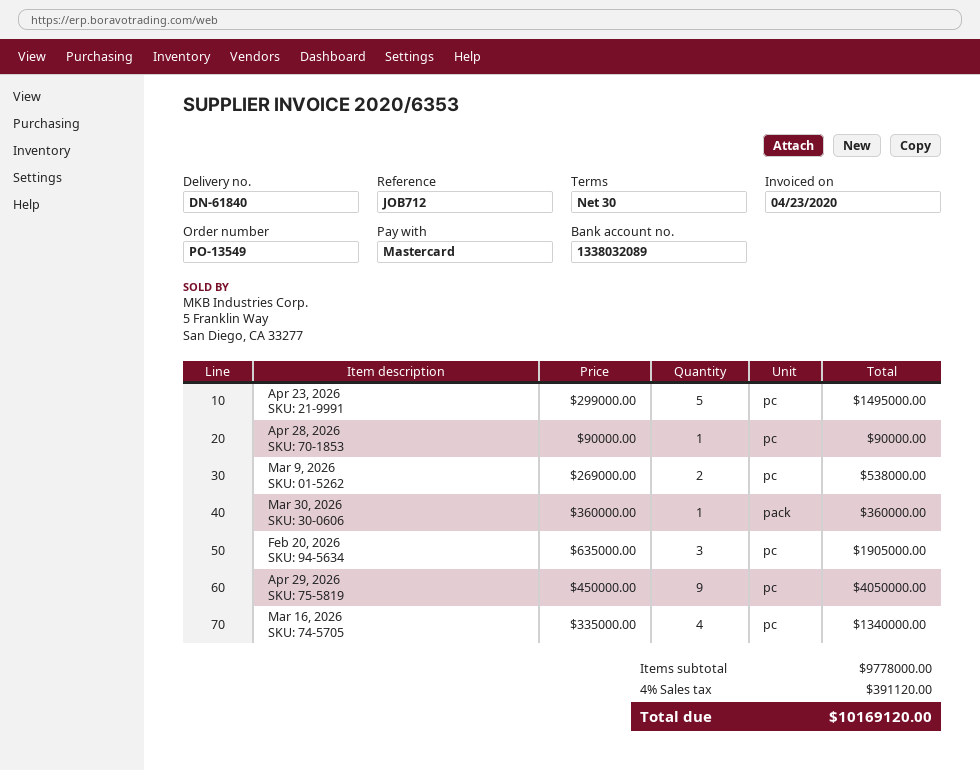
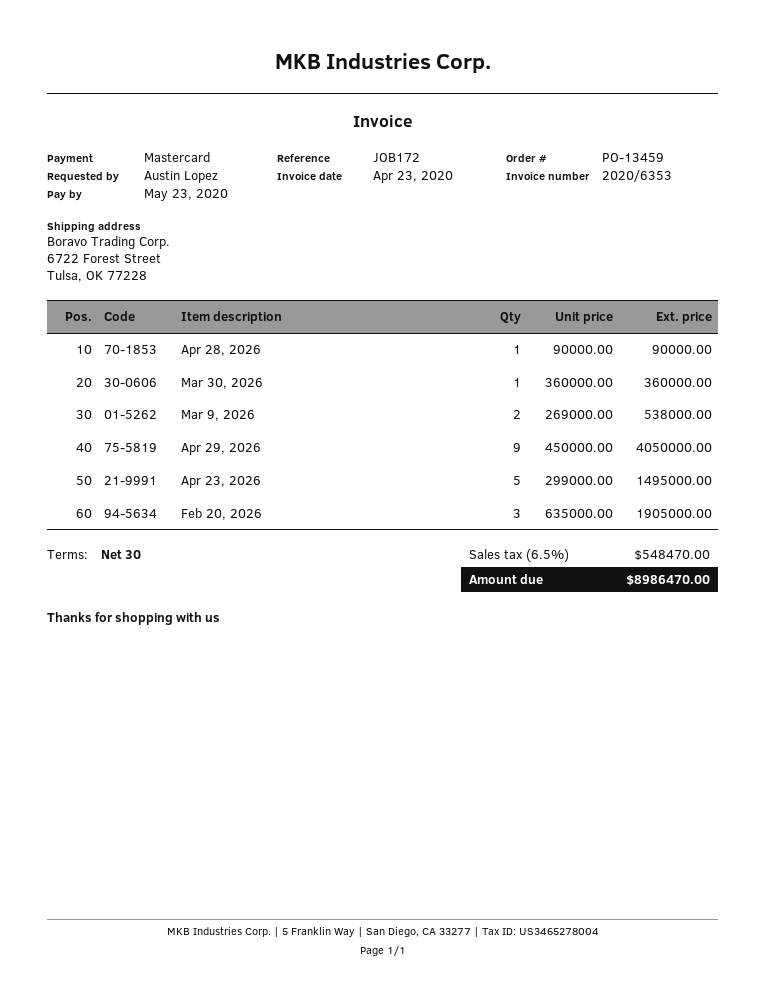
order number: PO-13549 -> PO-13459
reference: JOB712 -> JOB172
Mar 16, 2026: 4 x 335000.00 = 1340000.00 -> none
tax: 4% = 391120.00 -> 6.5% = 548470.00
total: 10169120.00 -> 8986470.00

